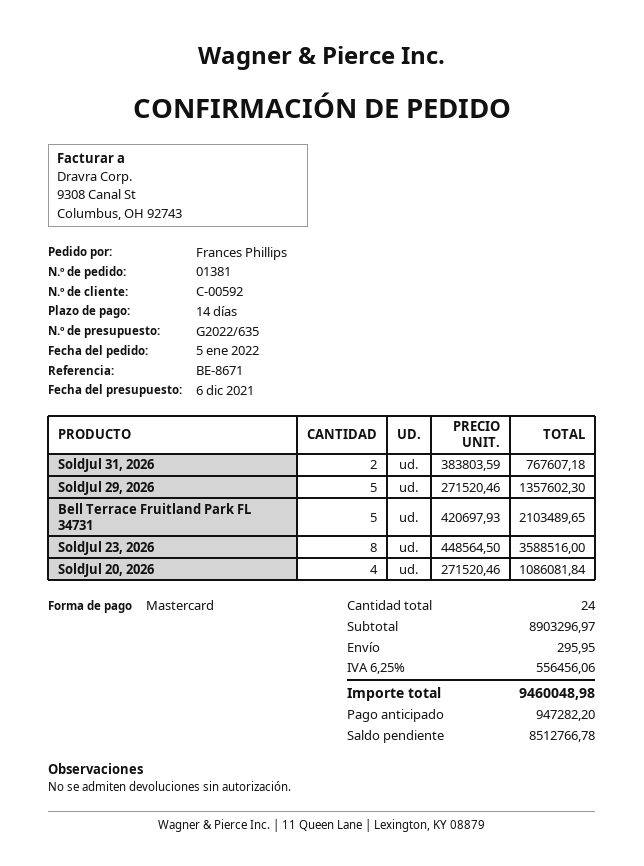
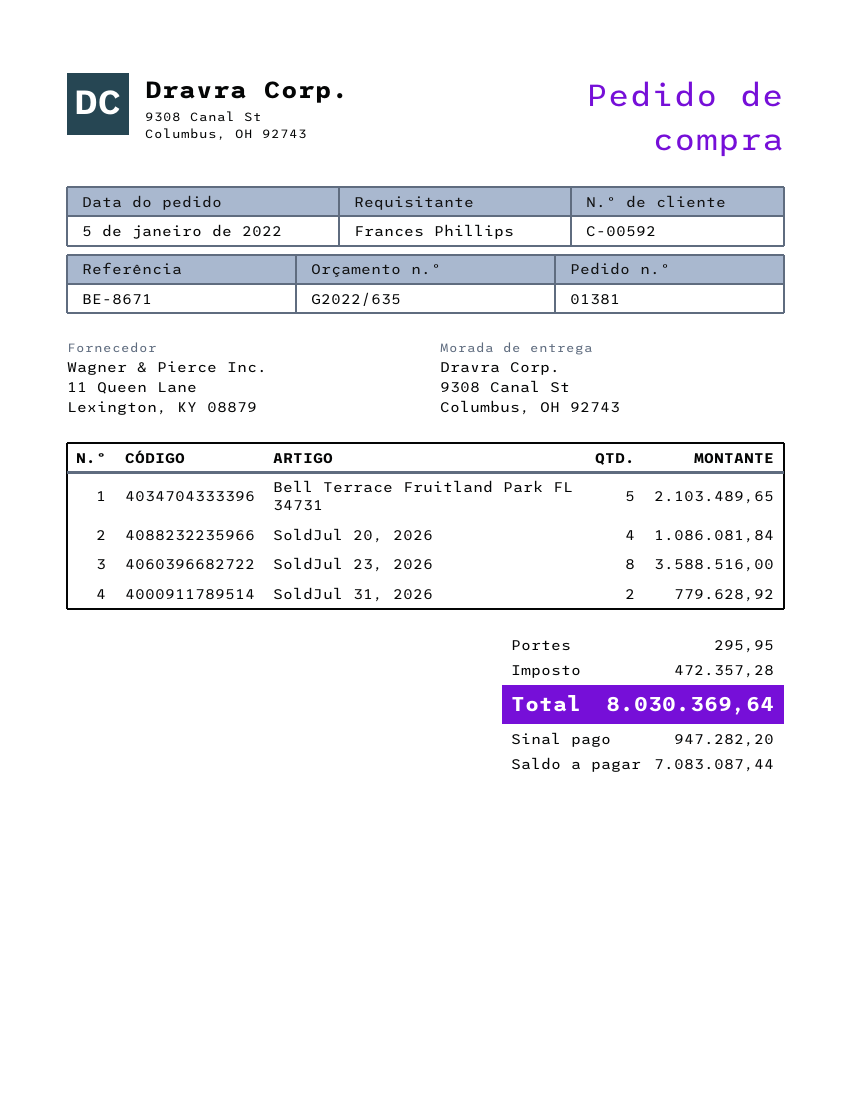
SoldJul 31, 2026: 2 for 767607.18 -> 2 for 779628.92
SoldJul 29, 2026: 5 for 1357602.30 -> none
tax: 556456.06 -> 472357.28
total: 9460048.98 -> 8030369.64
balance: 8512766.78 -> 7083087.44

